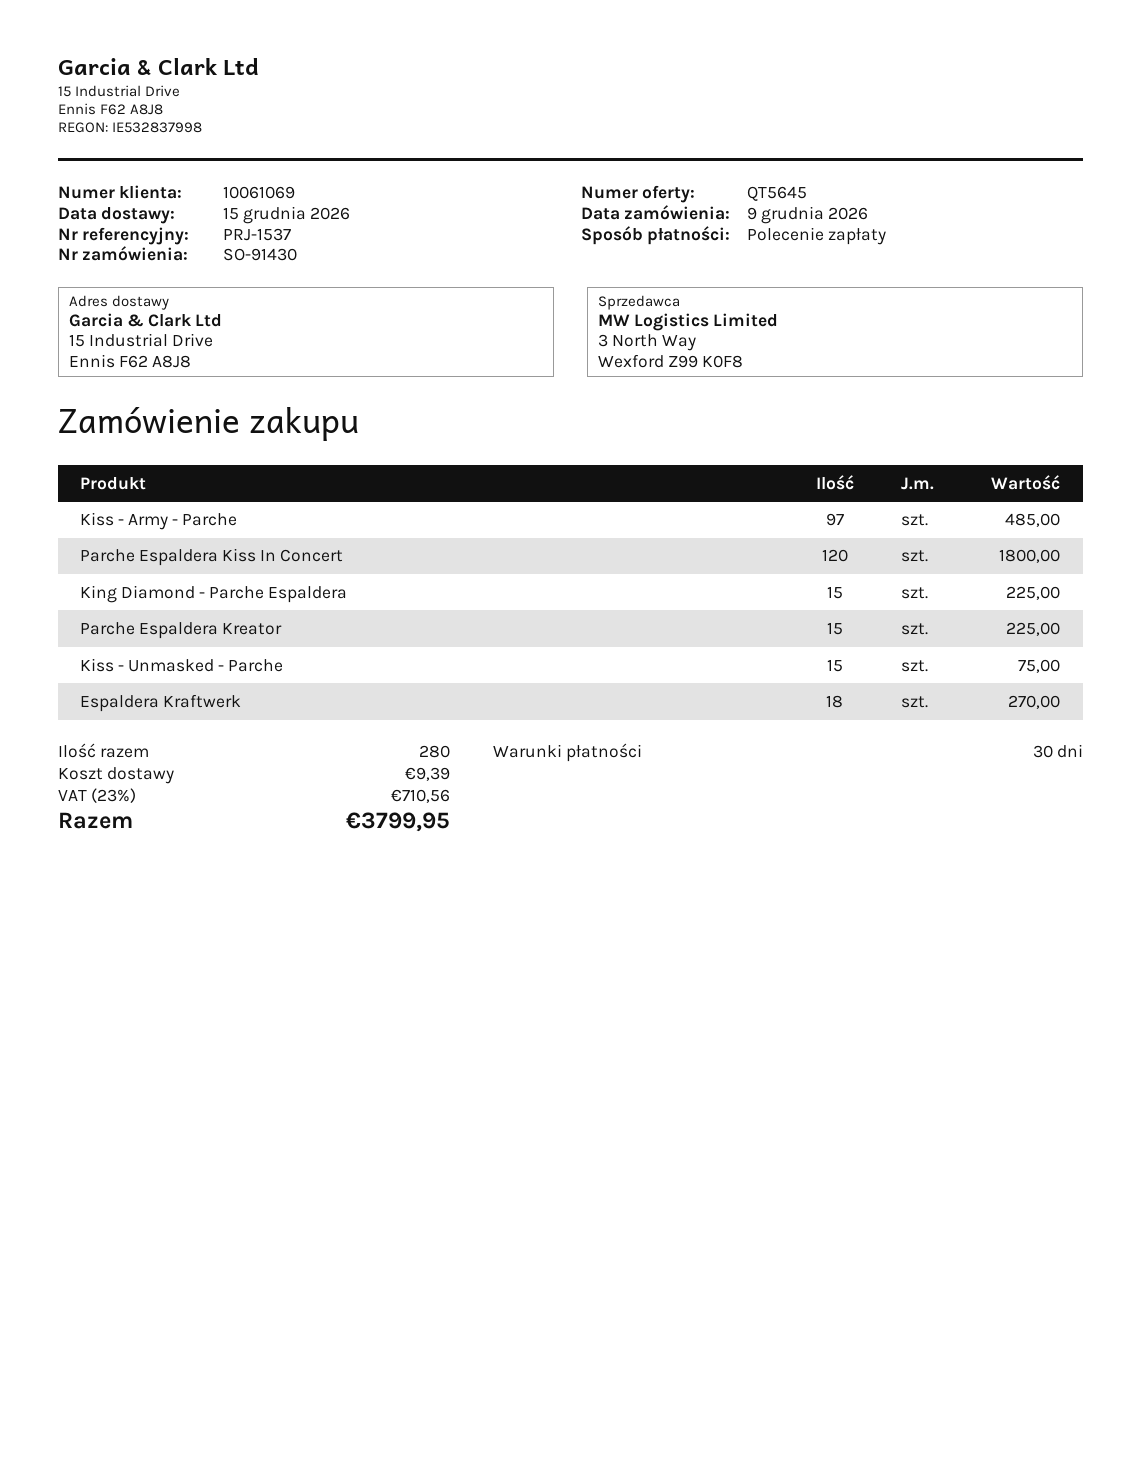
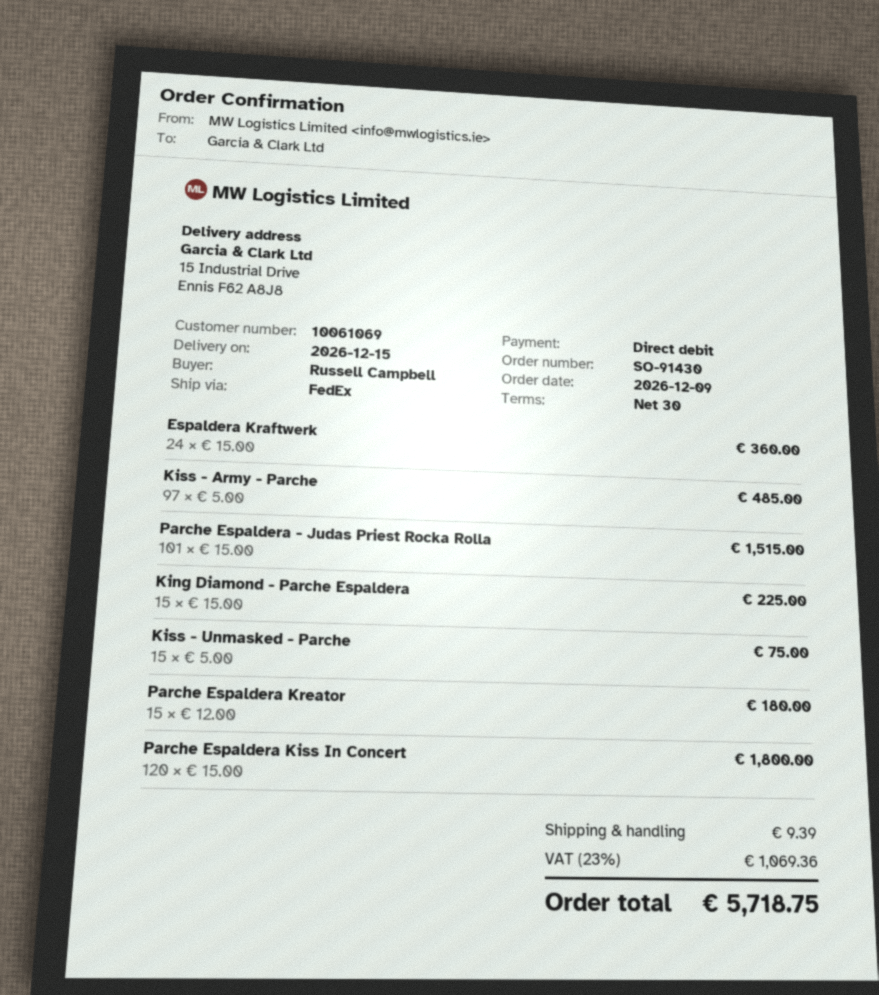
Parche Espaldera Kreator: 15 for 225.00 -> 15 for 180.00
Espaldera Kraftwerk: 18 for 270.00 -> 24 for 360.00
Parche Espaldera - Judas Priest Rocka Rolla: none -> 101 for 1515.00
tax: 23% = 710.56 -> 23% = 1069.36
total: 3799.95 -> 5718.75

